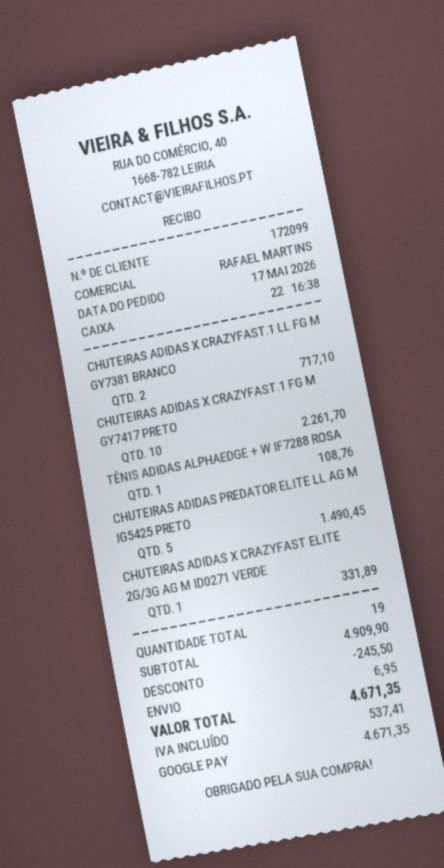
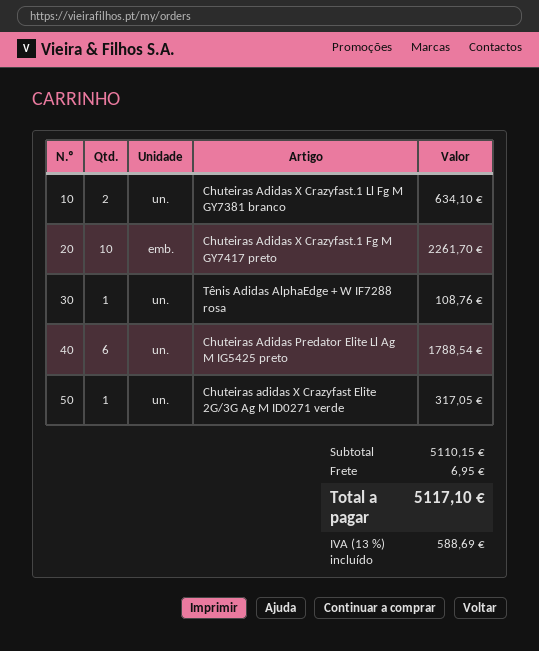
CHUTEIRAS ADIDAS X CRAZYFAST.1 LL FG M GY7381 BRANCO: 2 for 717.10 -> 2 for 634.10
CHUTEIRAS ADIDAS PREDATOR ELITE LL AG M IG5425 PRETO: 5 for 1490.45 -> 6 for 1788.54
CHUTEIRAS ADIDAS X CRAZYFAST ELITE 2G/3G AG M ID0271 VERDE: 1 for 331.89 -> 1 for 317.05
subtotal: 4909.90 -> 5110.15
discount: 245.50 -> none
tax: 537.41 -> 588.69
total: 4671.35 -> 5117.10

